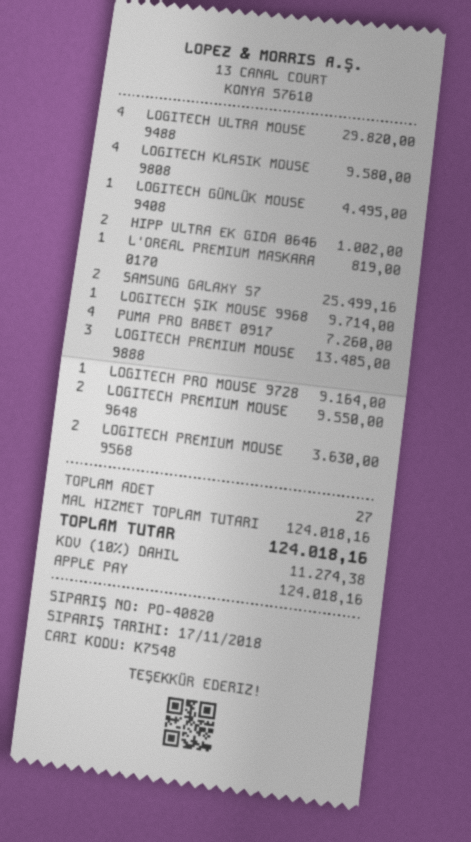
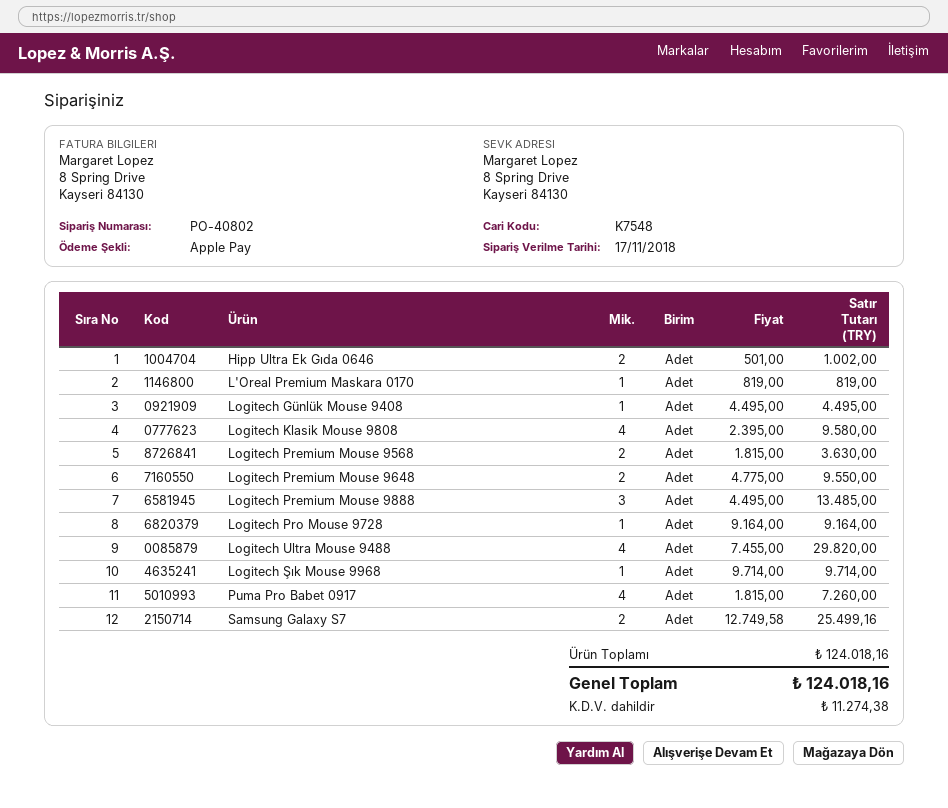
order number: PO-40820 -> PO-40802

